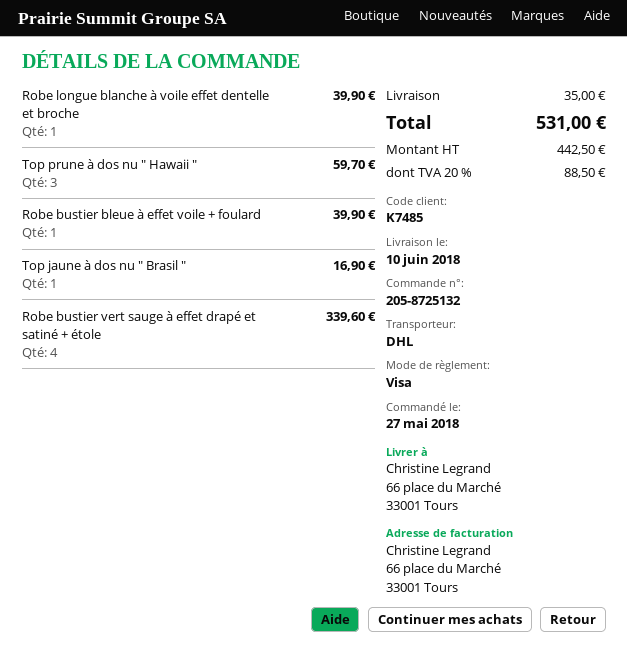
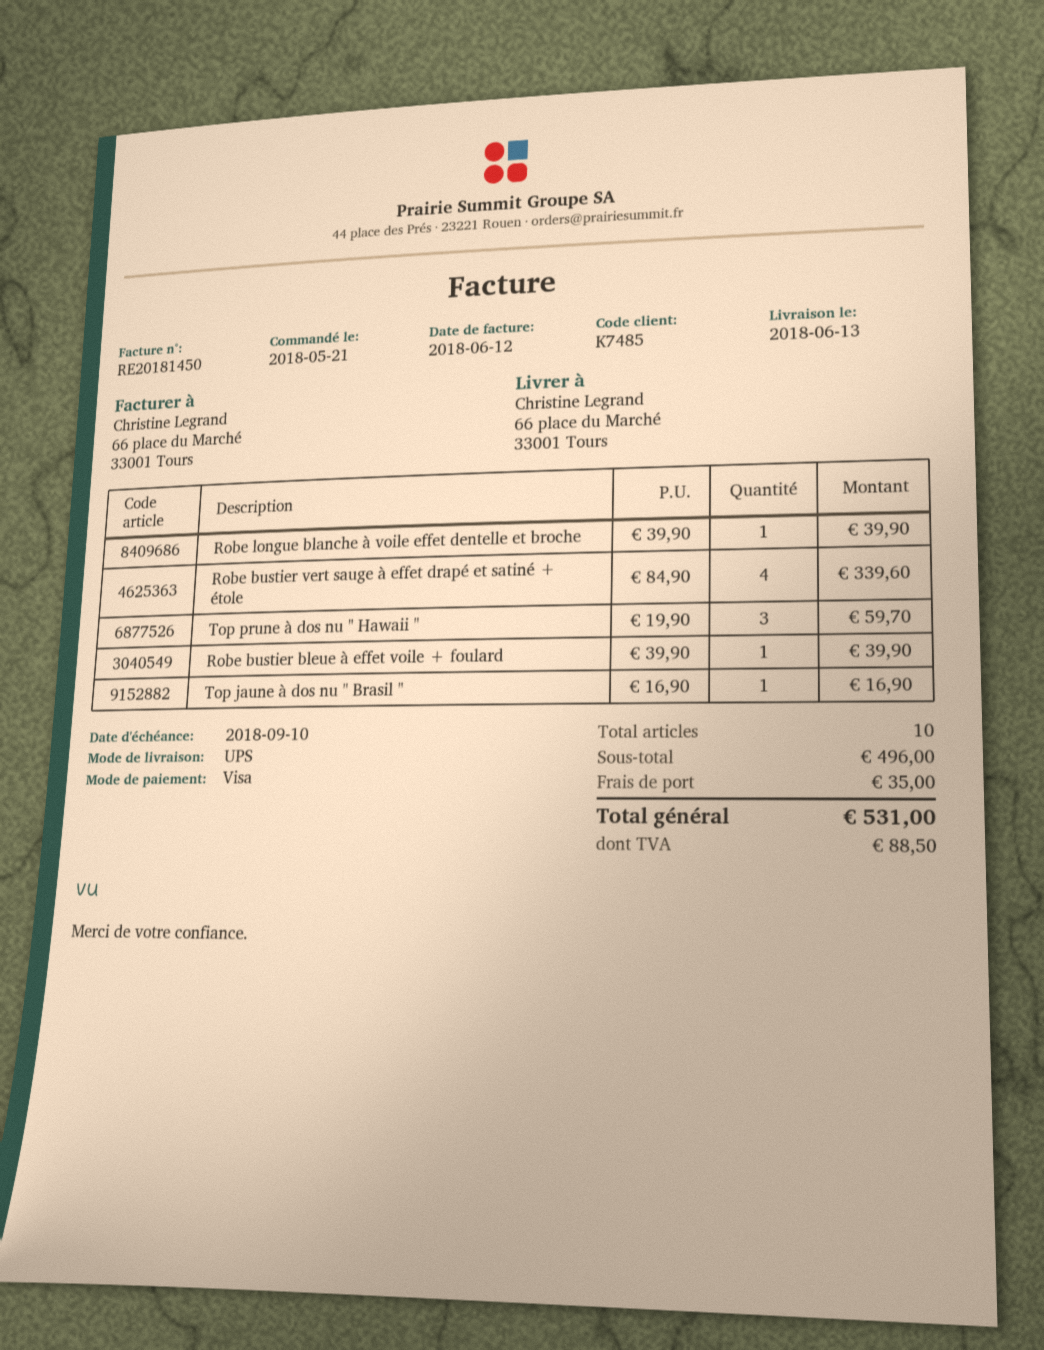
order date: 2018-05-27 -> 2018-05-21
delivery date: 2018-06-10 -> 2018-06-13
shipping method: DHL -> UPS

